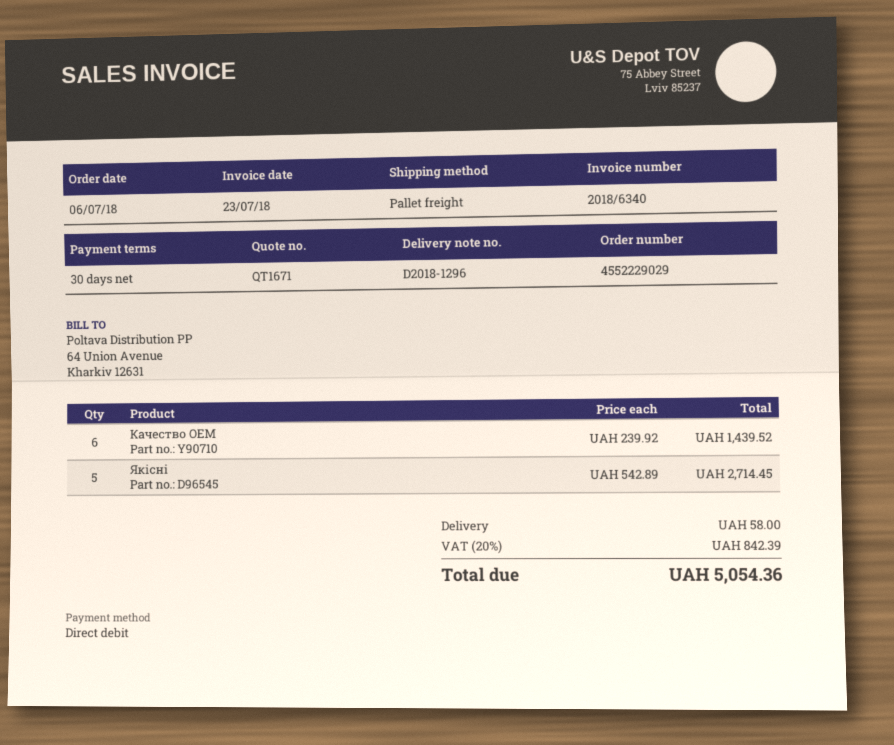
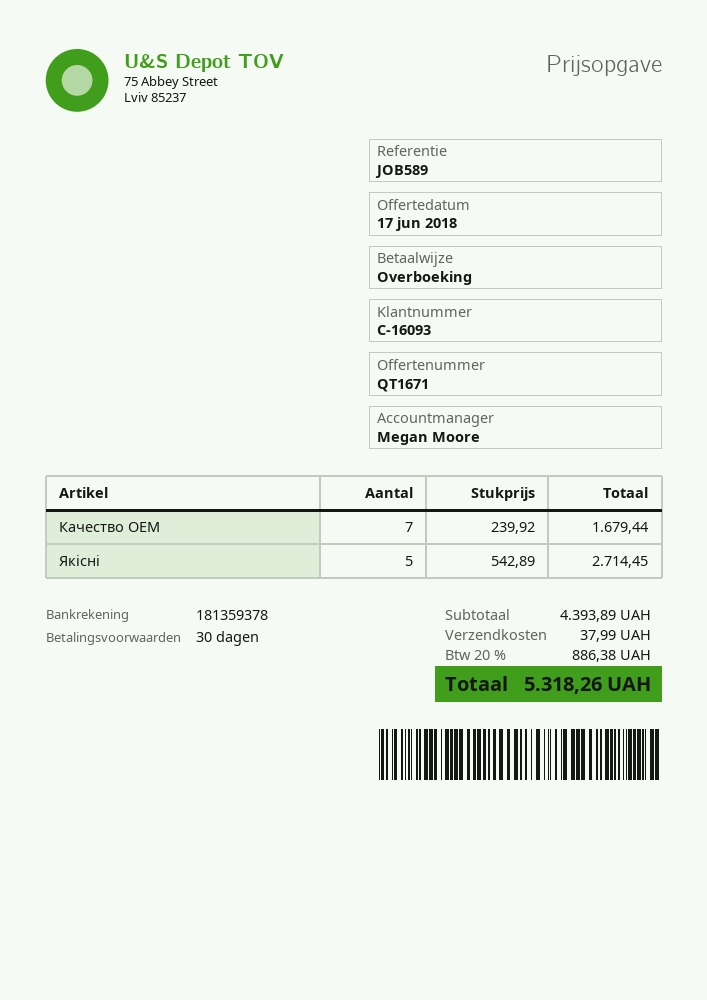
payment method: direct debit -> bank transfer
Качество OEM: 6 x 239.92 = 1439.52 -> 7 x 239.92 = 1679.44
shipping: 58.00 -> 37.99
tax: 20% = 842.39 -> 20% = 886.38
total: 5054.36 -> 5318.26

